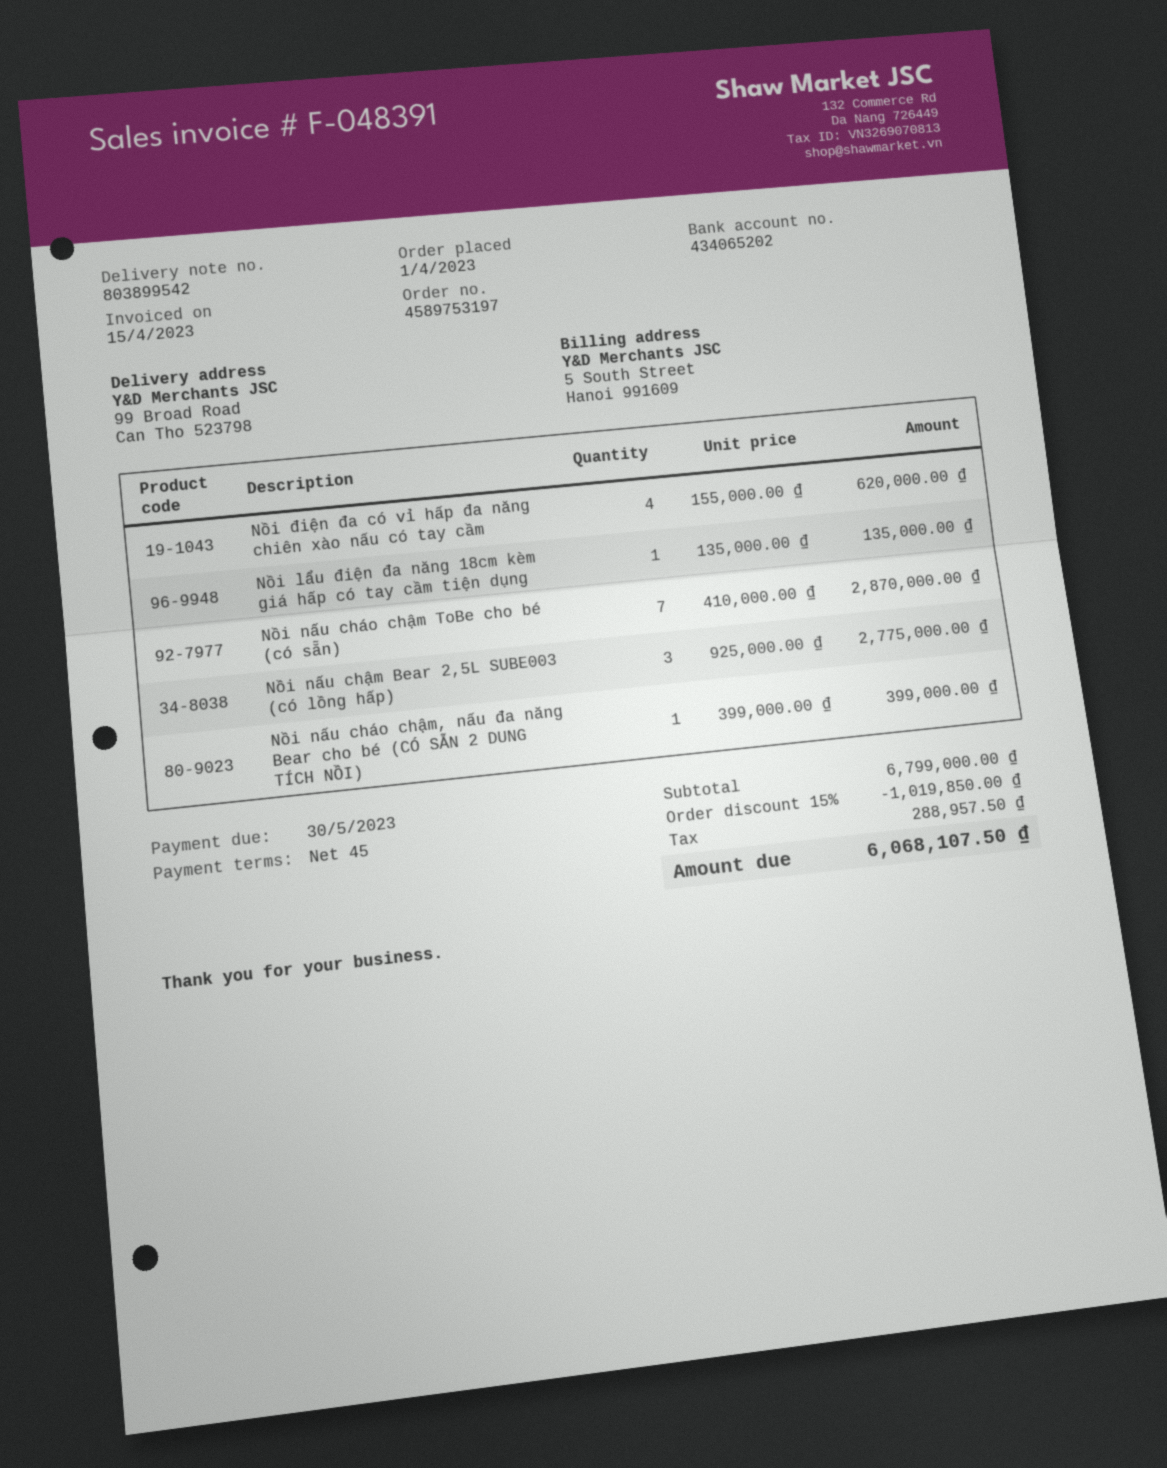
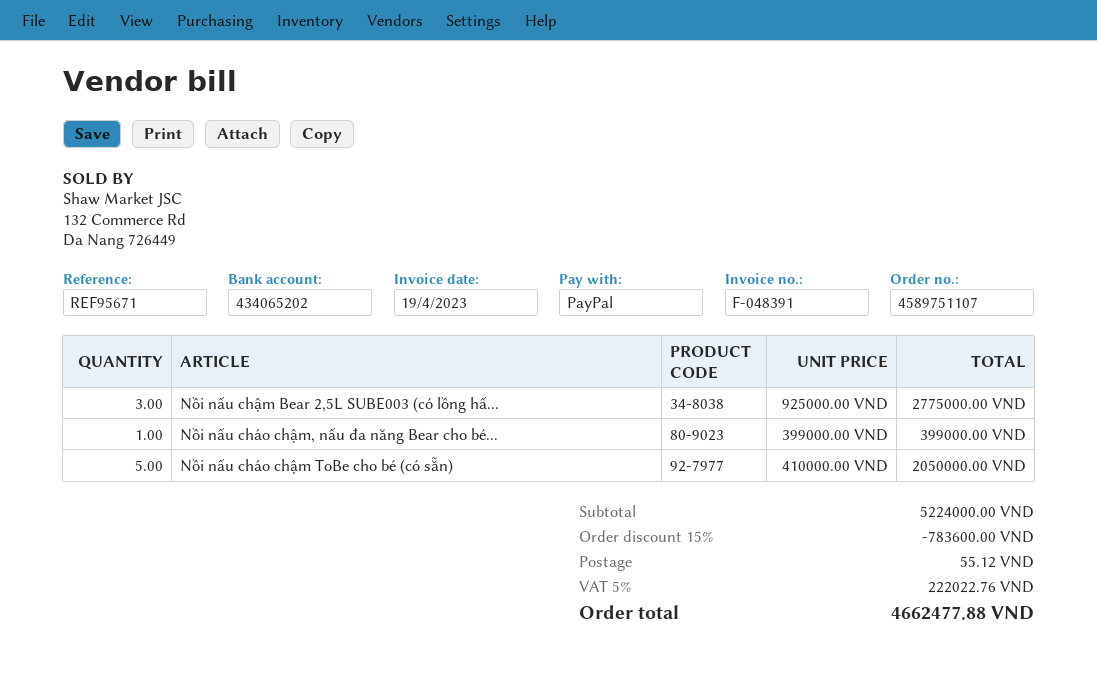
order number: 4589753197 -> 4589751107
invoice date: 2023-04-15 -> 2023-04-19
Nồi điện đa có vỉ hấp đa năng chiên xào nấu có tay cầm: 4 x 155000.00 = 620000.00 -> none
Nồi lẩu điện đa năng 18cm kèm giá hấp có tay cầm tiện dụng: 1 x 135000.00 = 135000.00 -> none
Nồi nấu cháo chậm ToBe cho bé (có sẵn): 7 x 410000.00 = 2870000.00 -> 5 x 410000.00 = 2050000.00
subtotal: 6799000.00 -> 5224000.00
discount: 15% = 1019850.00 -> 15% = 783600.00
shipping: none -> 55.12
tax: 288957.50 -> 222022.76
total: 6068107.50 -> 4662477.88

